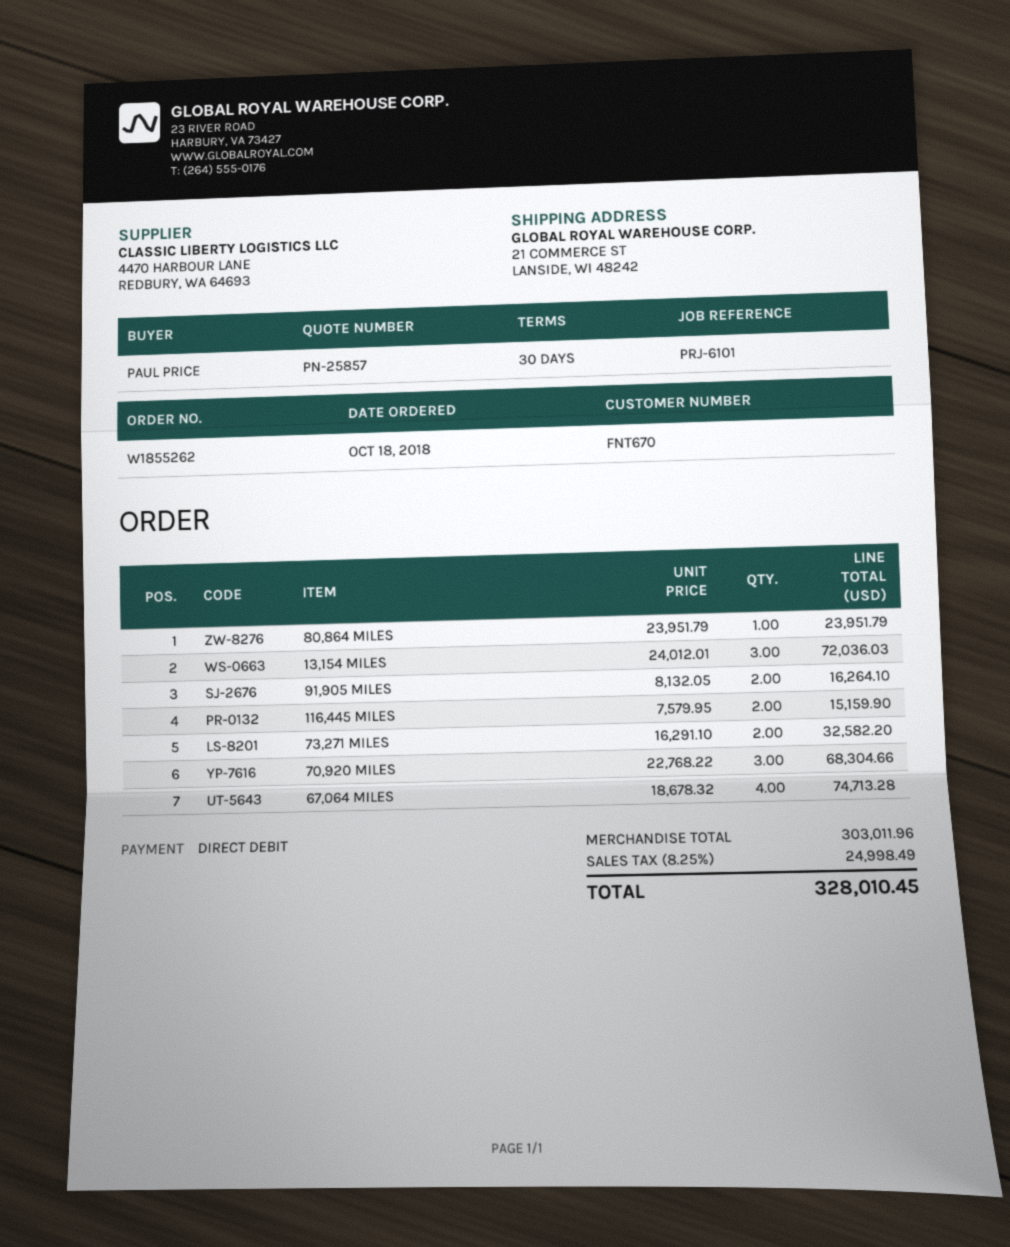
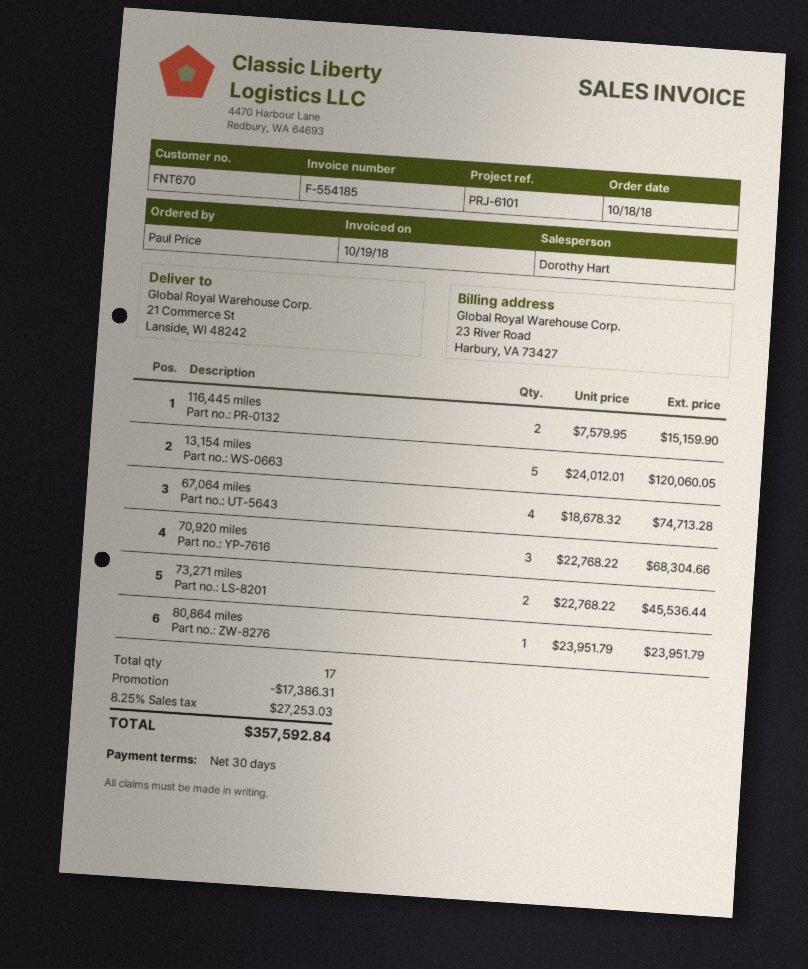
13,154 MILES: 3 x 24012.01 = 72036.03 -> 5 x 24012.01 = 120060.05
91,905 MILES: 2 x 8132.05 = 16264.10 -> none
73,271 MILES: 2 x 16291.10 = 32582.20 -> 2 x 22768.22 = 45536.44
discount: none -> 17386.31
tax: 8.25% = 24998.49 -> 8.25% = 27253.03
total: 328010.45 -> 357592.84

